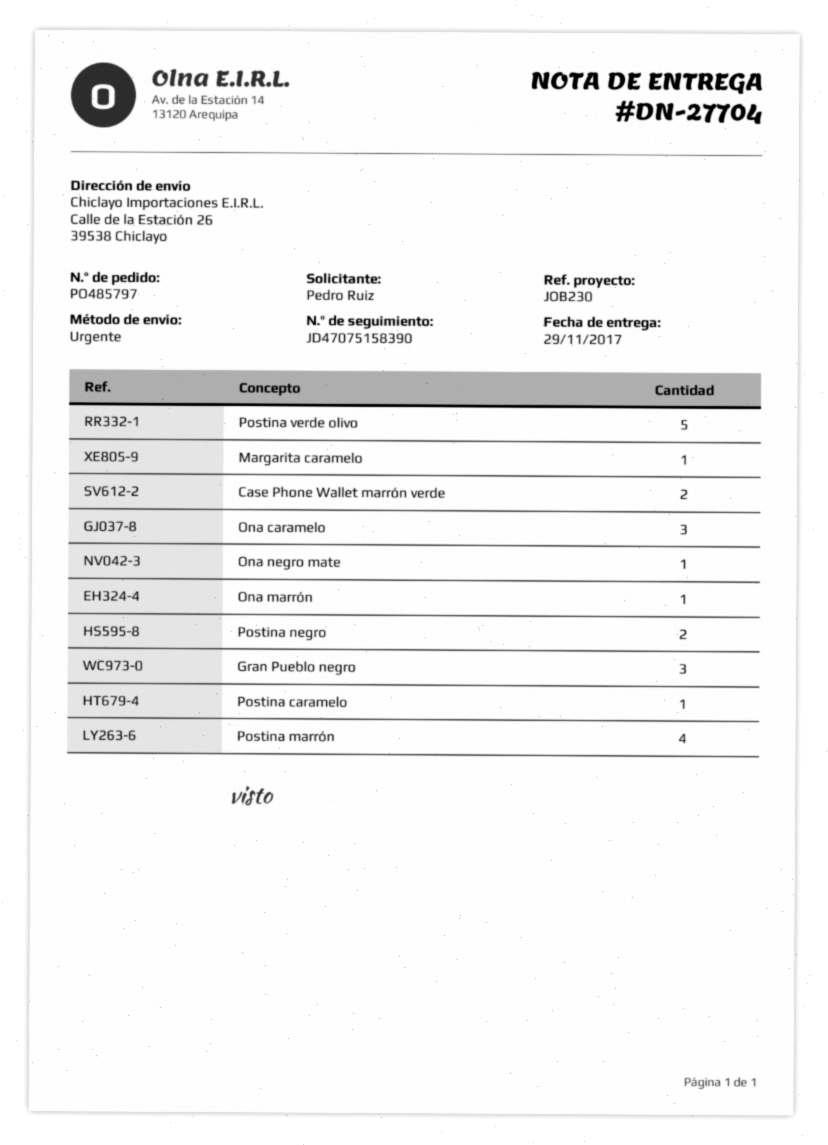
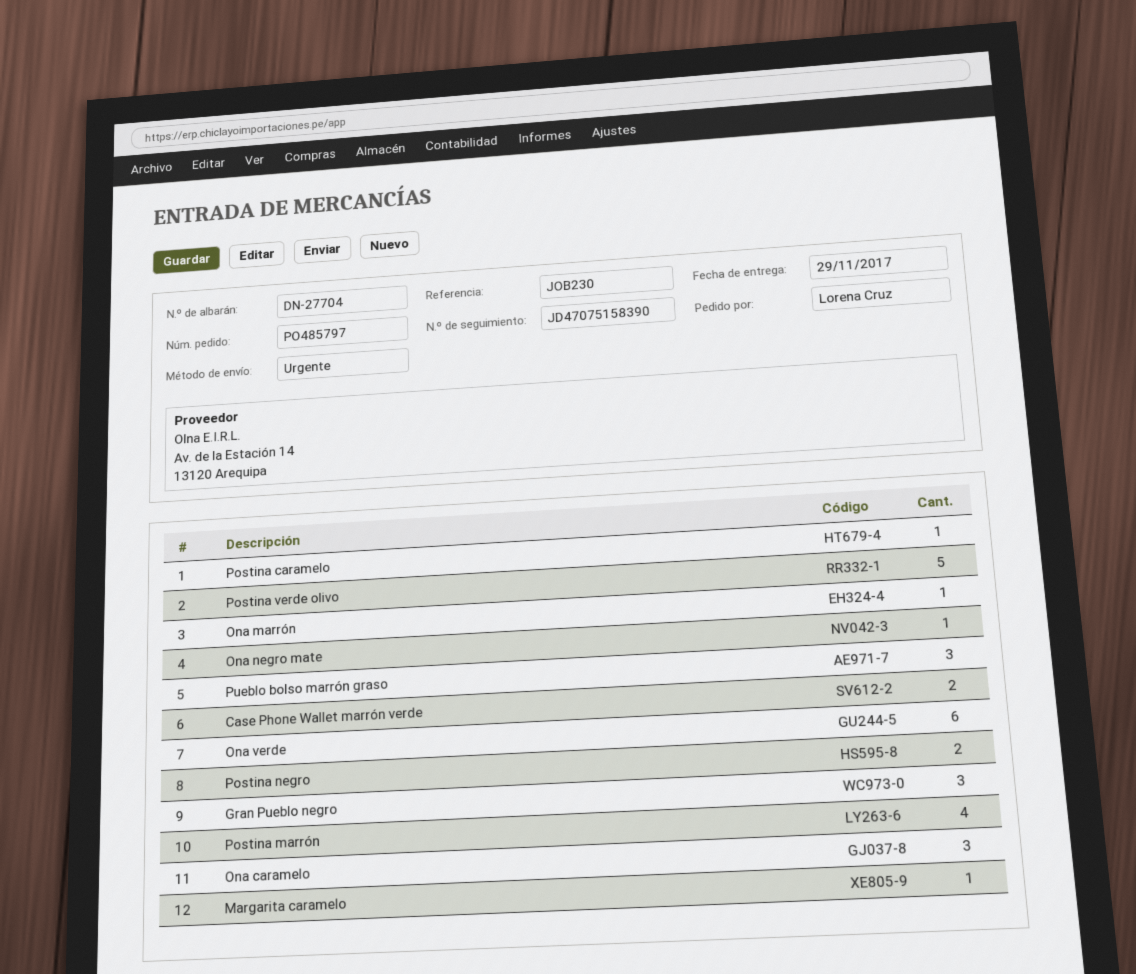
ordered by: Pedro Ruiz -> Lorena Cruz
Pueblo bolso marrón graso: none -> 3
Ona verde: none -> 6

